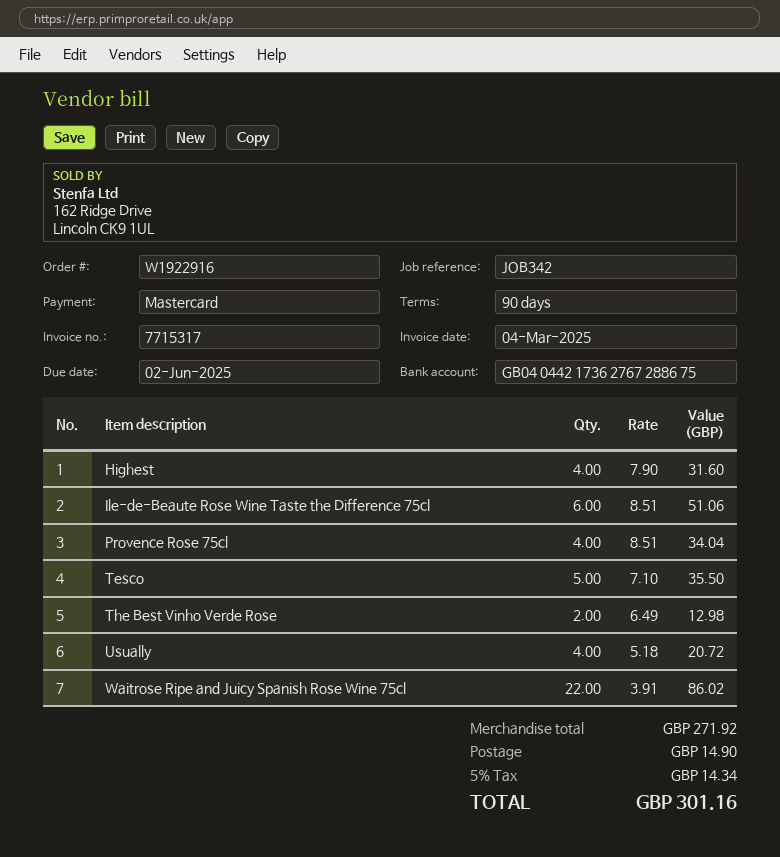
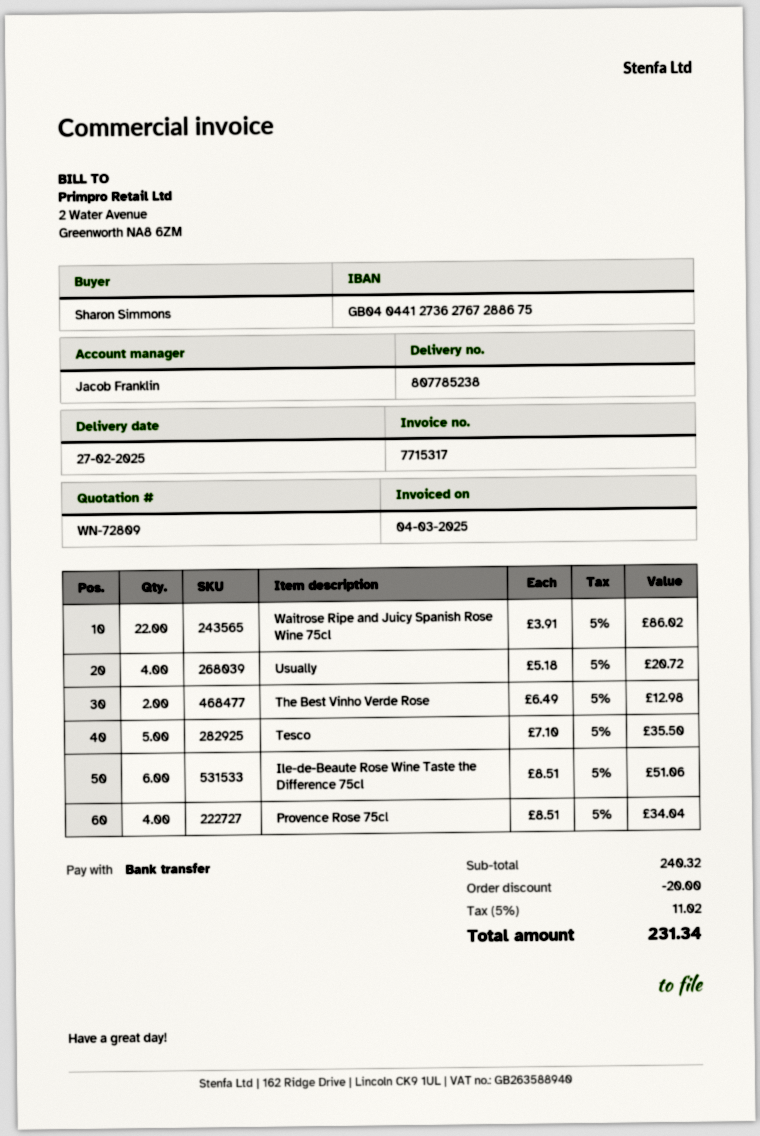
payment method: Mastercard -> bank transfer
bank account: GB04044217362767288675 -> GB04044127362767288675
Highest: 4 x 7.90 = 31.60 -> none
subtotal: 271.92 -> 240.32
discount: none -> 20.00
shipping: 14.90 -> none
tax: 5% = 14.34 -> 5% = 11.02
total: 301.16 -> 231.34

